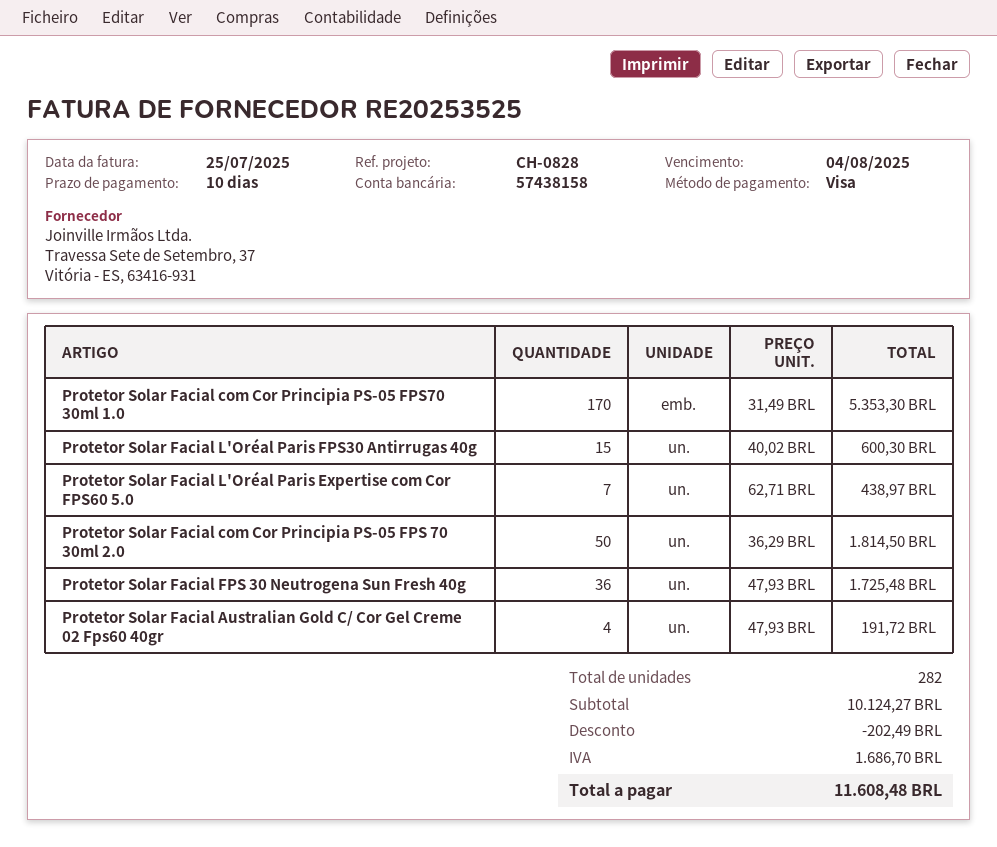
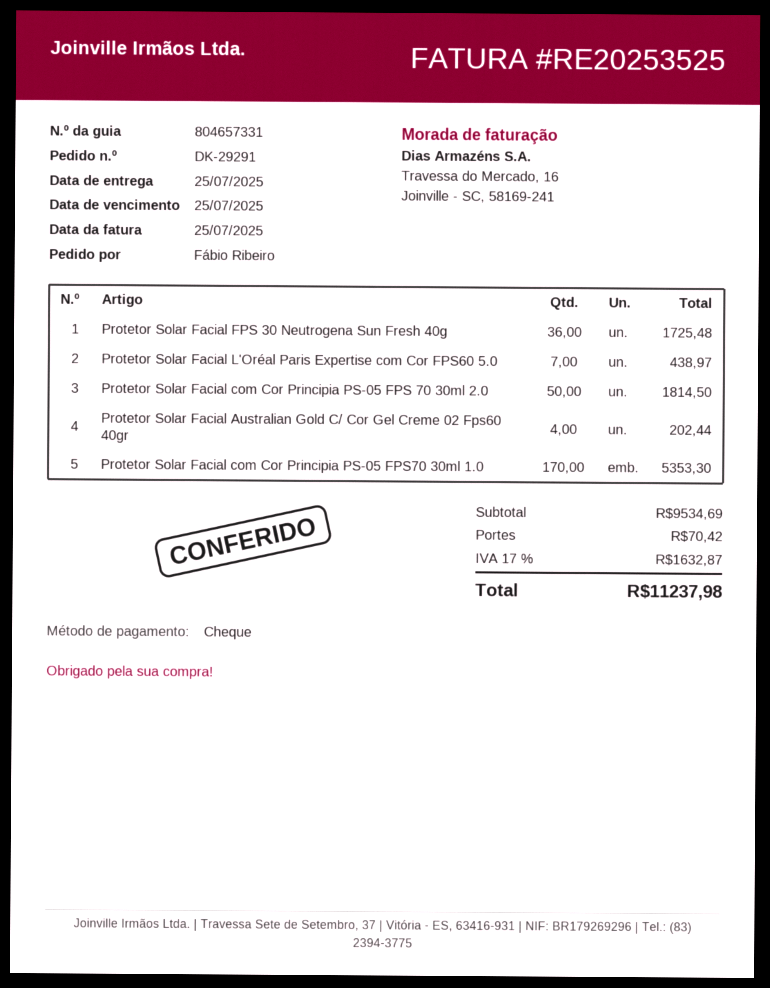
due date: 2025-08-04 -> 2025-07-25
payment method: Visa -> cheque
Protetor Solar Facial L'Oréal Paris FPS30 Antirrugas 40g: 15 for 600.30 -> none
Protetor Solar Facial Australian Gold C/ Cor Gel Creme 02 Fps60 40gr: 4 for 191.72 -> 4 for 202.44
subtotal: 10124.27 -> 9534.69
discount: 202.49 -> none
shipping: none -> 70.42
tax: 1686.70 -> 1632.87
total: 11608.48 -> 11237.98

